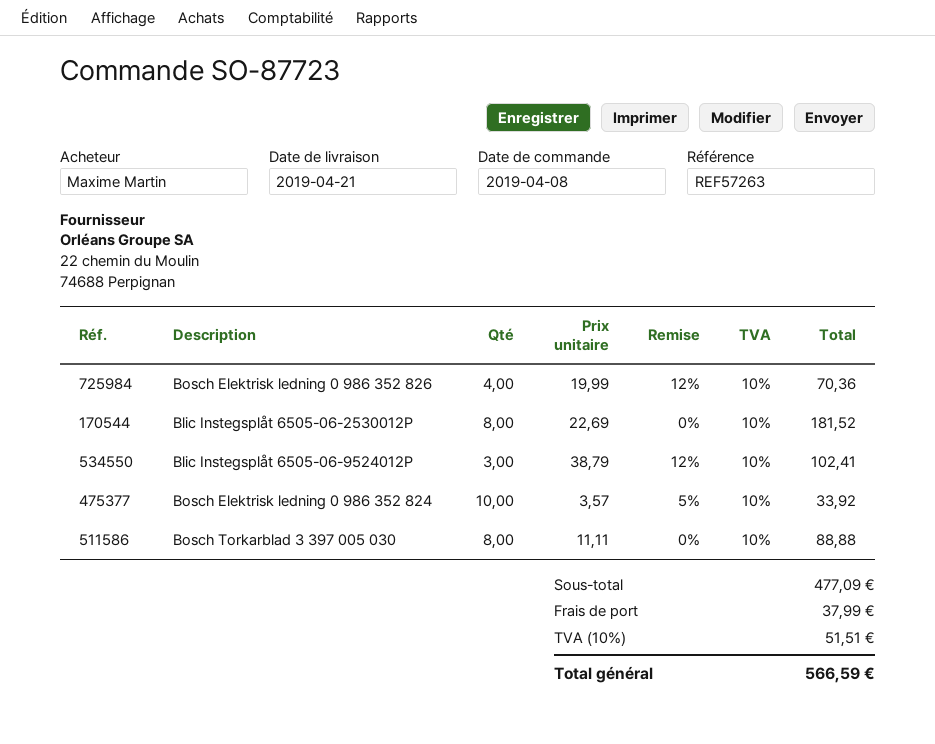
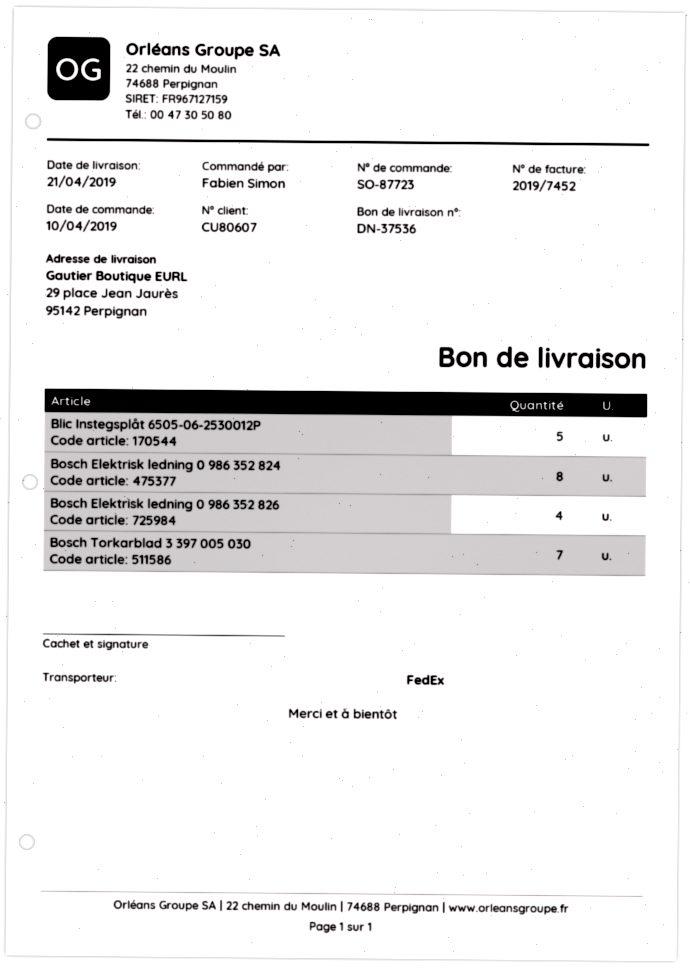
order date: 2019-04-08 -> 2019-04-10
ordered by: Maxime Martin -> Fabien Simon
Blic Instegsplåt 6505-06-2530012P: 8 -> 5
Blic Instegsplåt 6505-06-9524012P: 3 -> none
Bosch Elektrisk ledning 0 986 352 824: 10 -> 8
Bosch Torkarblad 3 397 005 030: 8 -> 7

